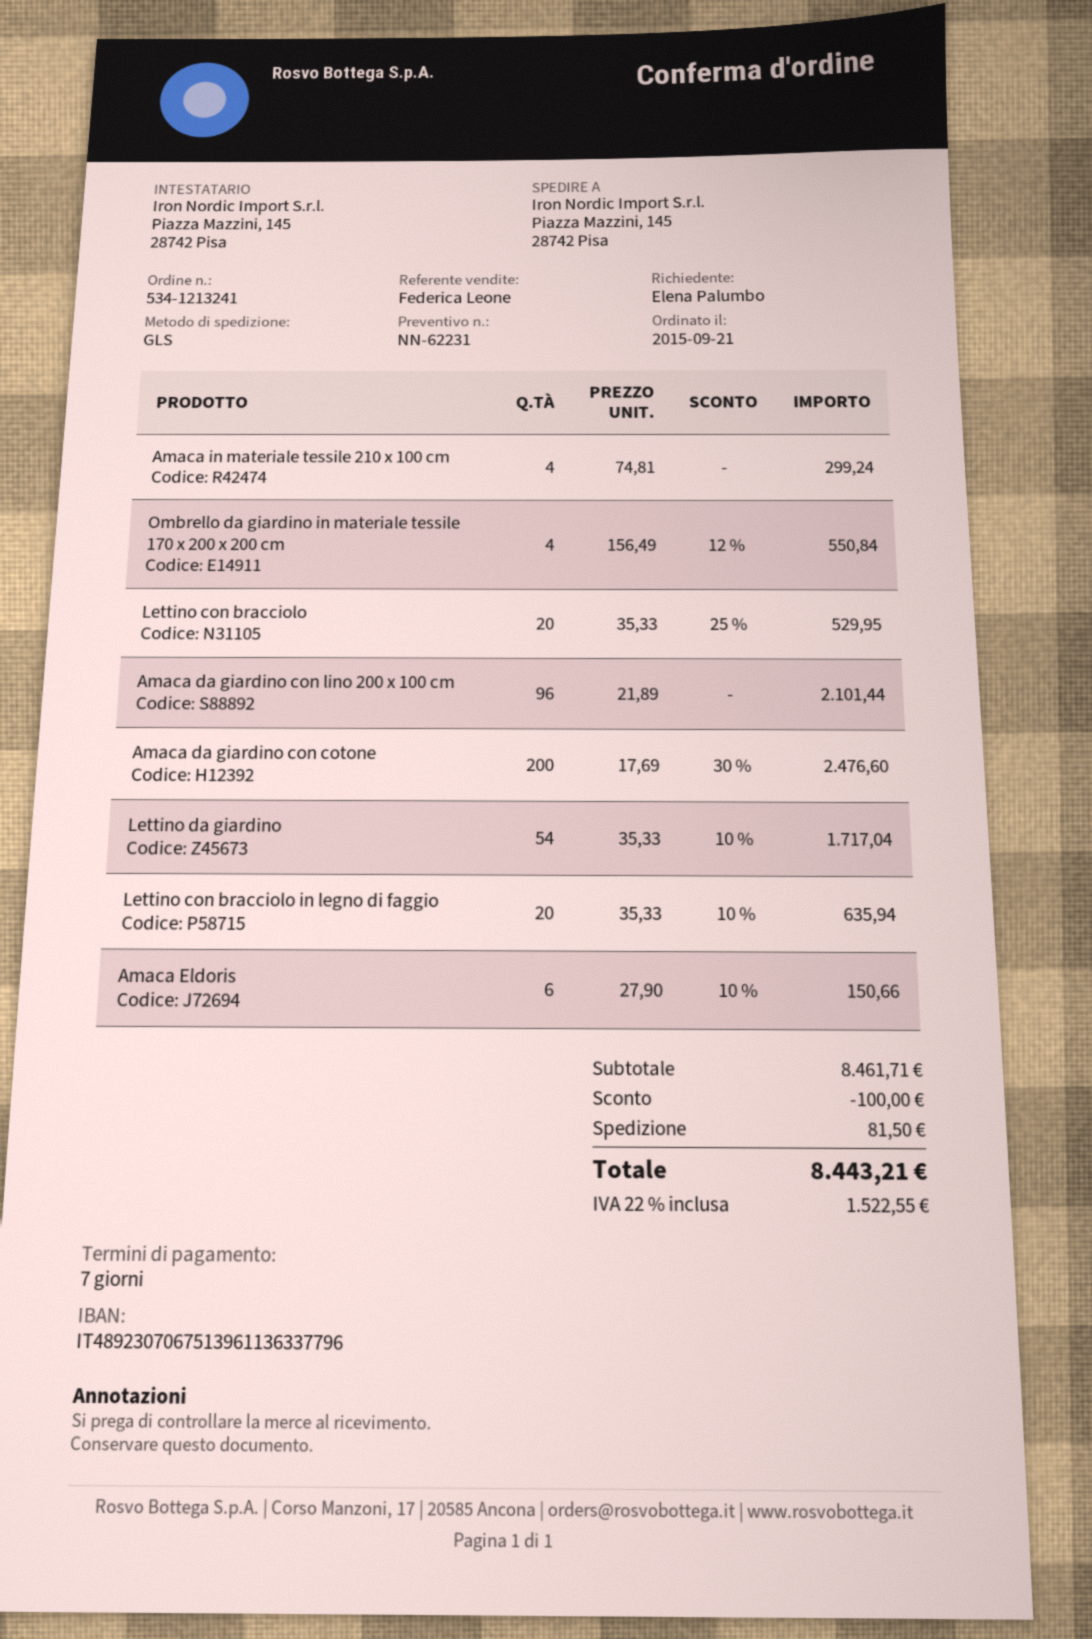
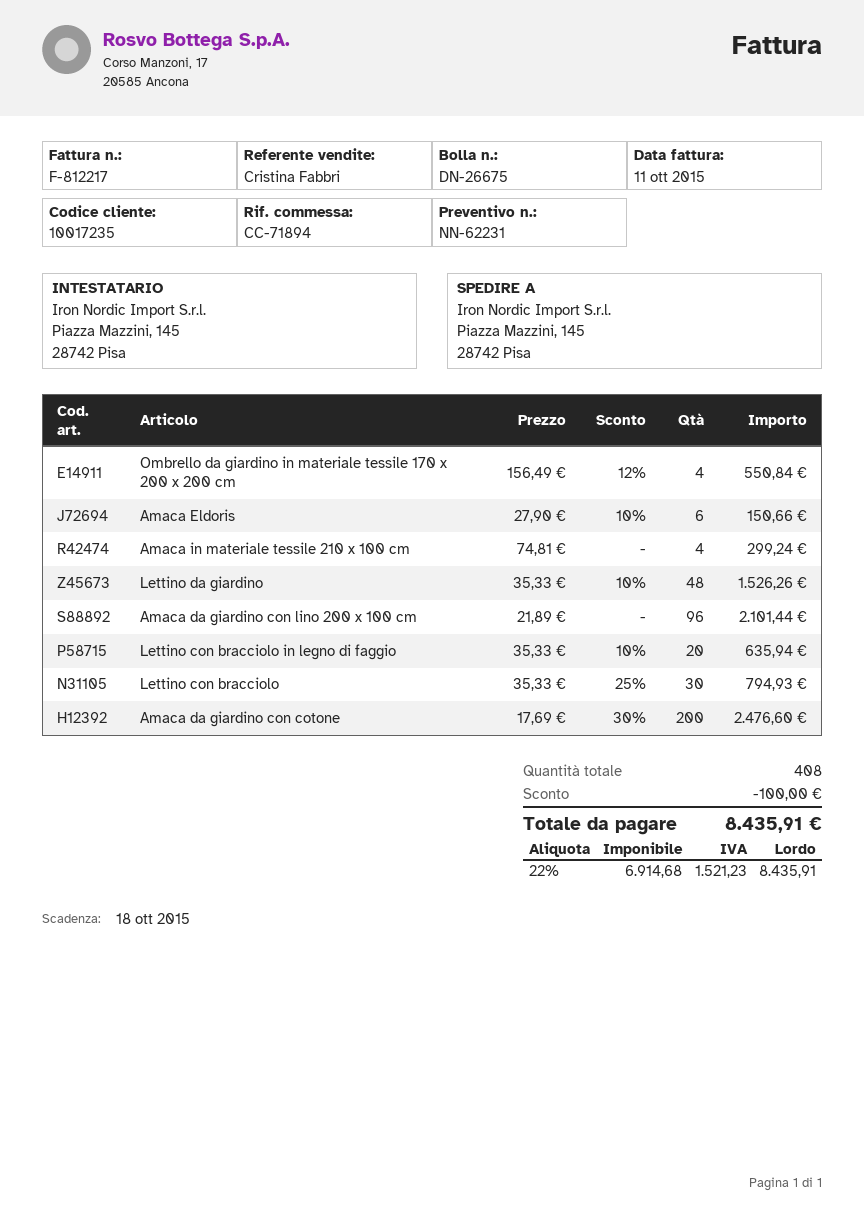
sales rep: Federica Leone -> Cristina Fabbri
Lettino con bracciolo: 20 x 35.33 - 25% = 529.95 -> 30 x 35.33 - 25% = 794.93
Lettino da giardino: 54 x 35.33 - 10% = 1717.04 -> 48 x 35.33 - 10% = 1526.26
shipping: 81.50 -> none
tax: 22% = 1522.55 -> 22% = 1521.23
total: 8443.21 -> 8435.91

